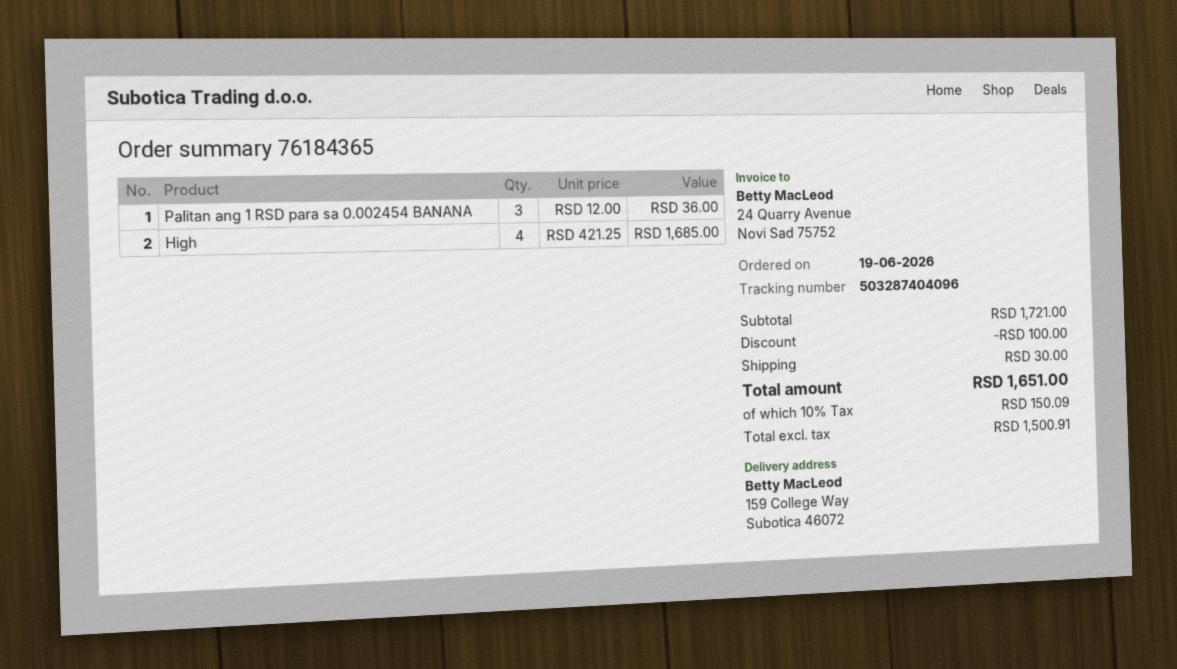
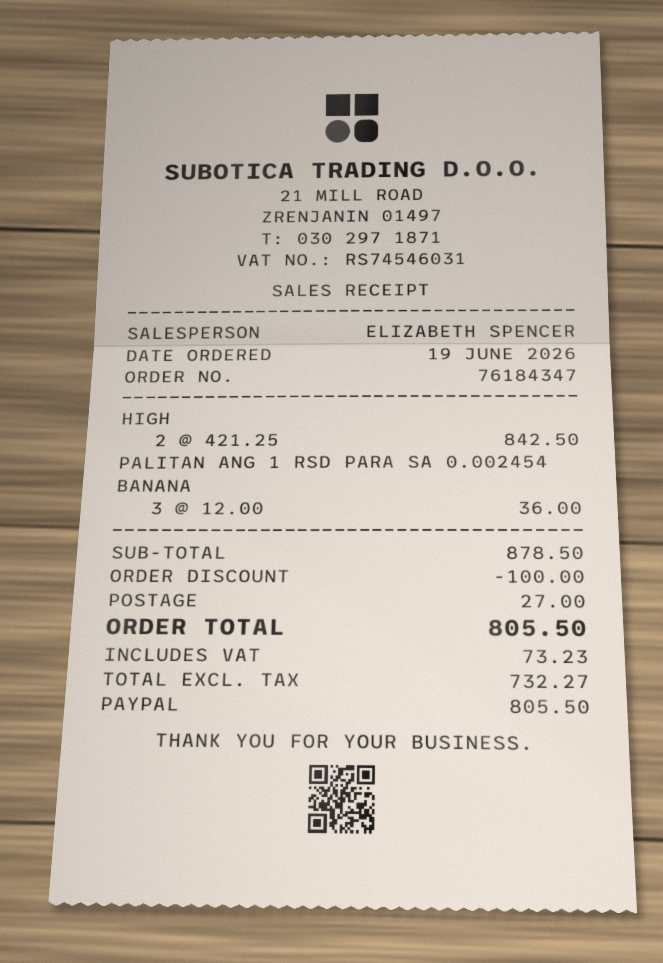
order number: 76184365 -> 76184347
High: 4 x 421.25 = 1685.00 -> 2 x 421.25 = 842.50
subtotal: 1721.00 -> 878.50
shipping: 30.00 -> 27.00
net: 1500.91 -> 732.27
tax: 150.09 -> 73.23
total: 1651.00 -> 805.50

